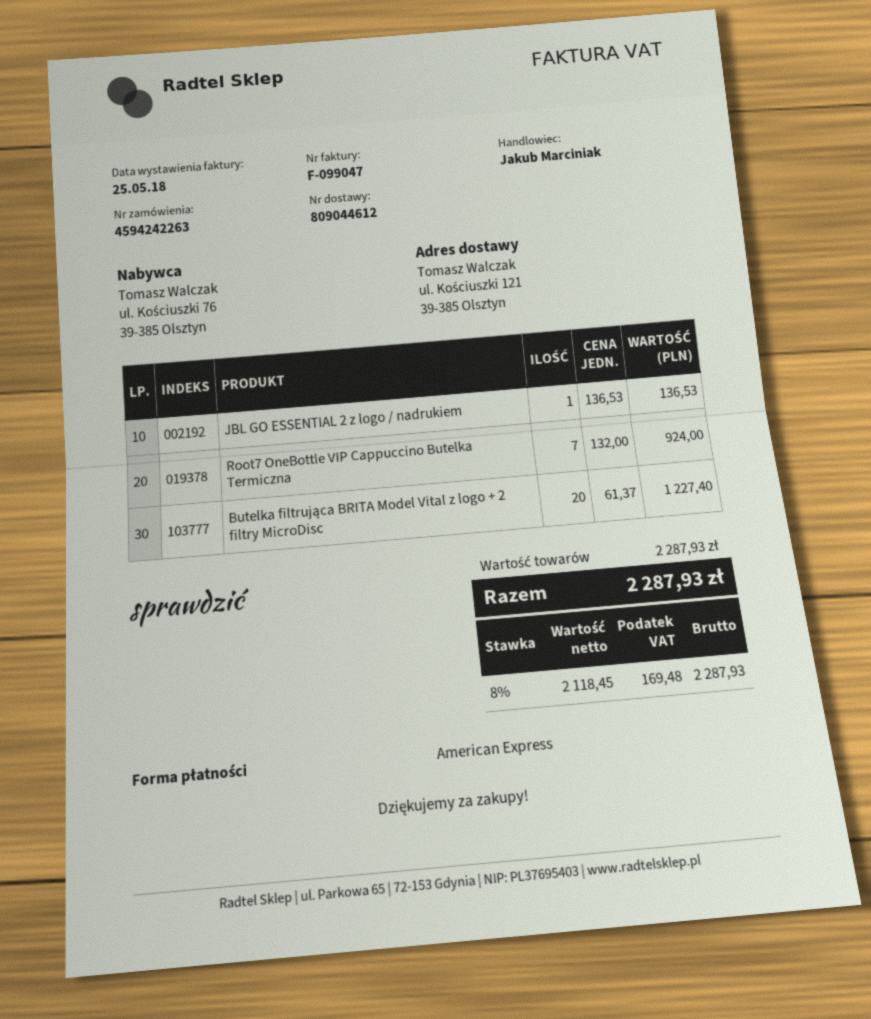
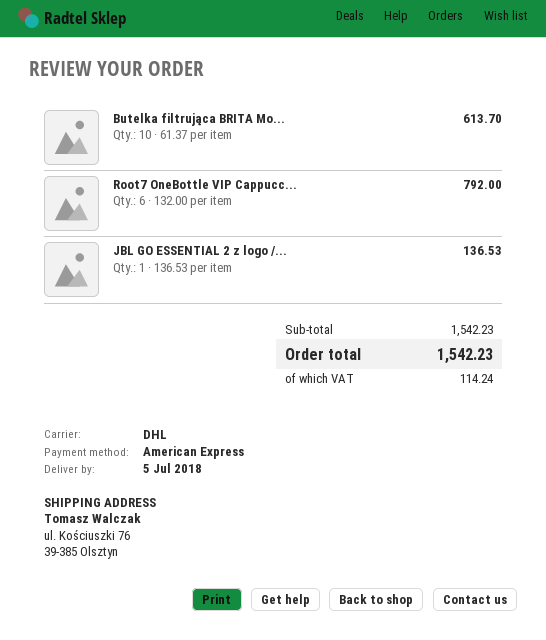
ship to: ul. Kościuszki 121, 39-385 Olsztyn -> ul. Kościuszki 76, 39-385 Olsztyn
Root7 OneBottle VIP Cappuccino Butelka Termiczna: 7 x 132.00 = 924.00 -> 6 x 132.00 = 792.00
Butelka filtrująca BRITA Model Vital z logo + 2 filtry MicroDisc: 20 x 61.37 = 1227.40 -> 10 x 61.37 = 613.70
subtotal: 2287.93 -> 1542.23
tax: 169.48 -> 114.24
total: 2287.93 -> 1542.23

